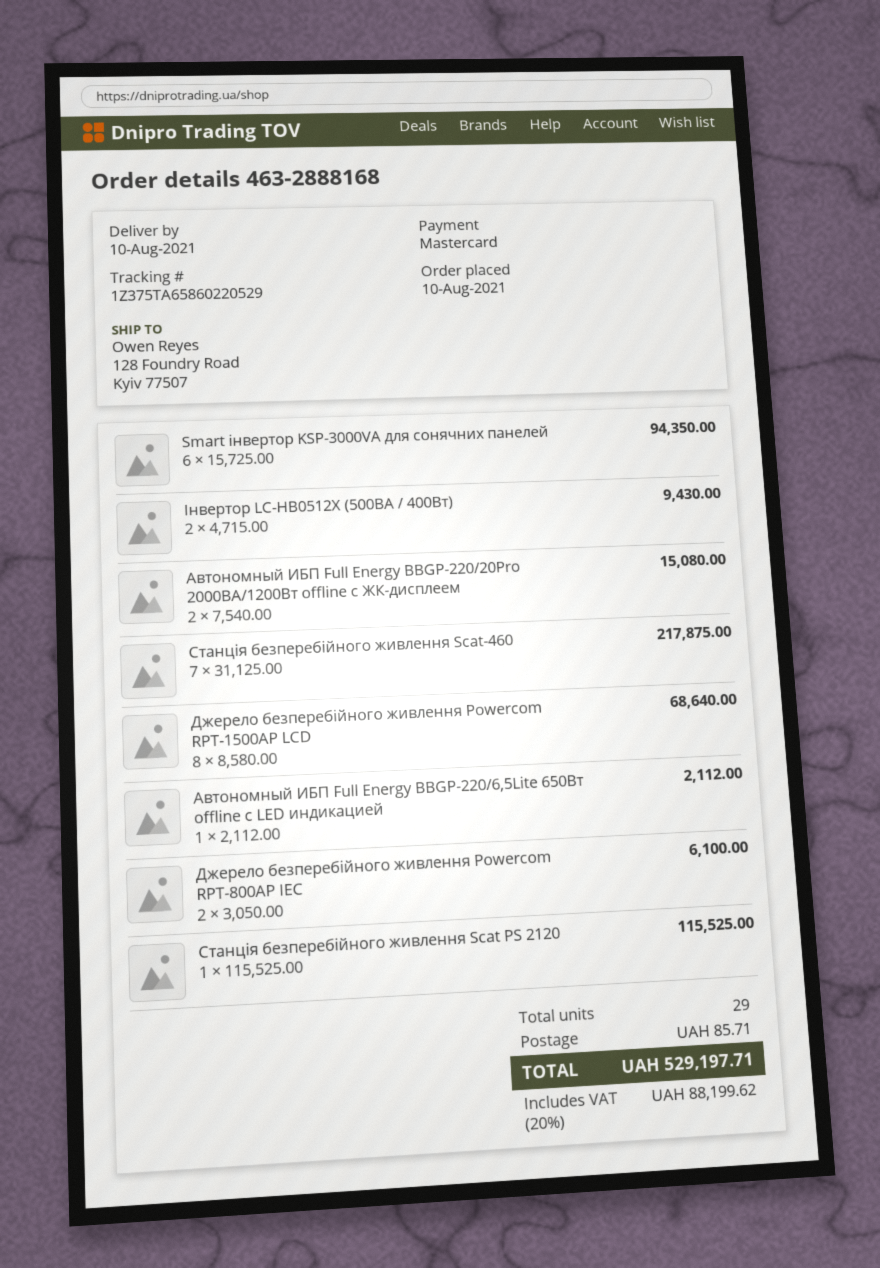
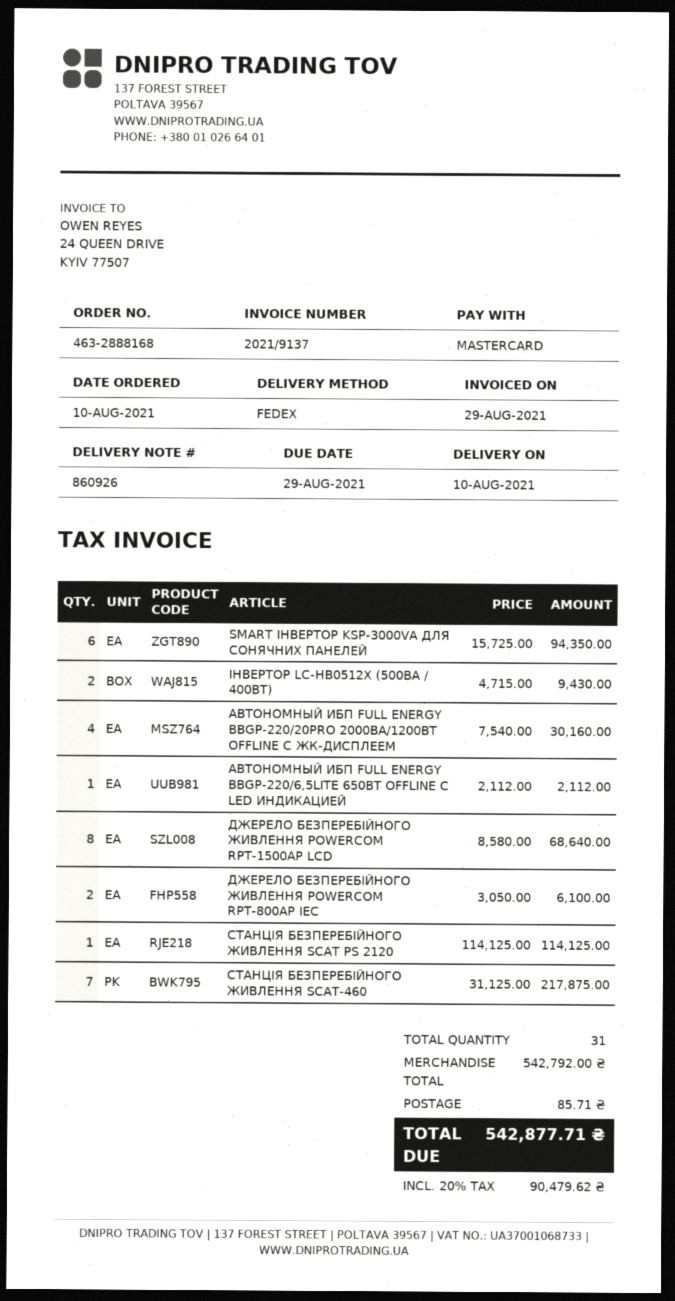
Автономный ИБП Full Energy BBGP-220/20Pro 2000ВА/1200Вт offline с ЖК-дисплеем: 2 x 7540.00 = 15080.00 -> 4 x 7540.00 = 30160.00
Станція безперебійного живлення Scat PS 2120: 1 x 115525.00 = 115525.00 -> 1 x 114125.00 = 114125.00
total quantity: 29 -> 31
tax: 20% = 88199.62 -> 20% = 90479.62
total: 529197.71 -> 542877.71

